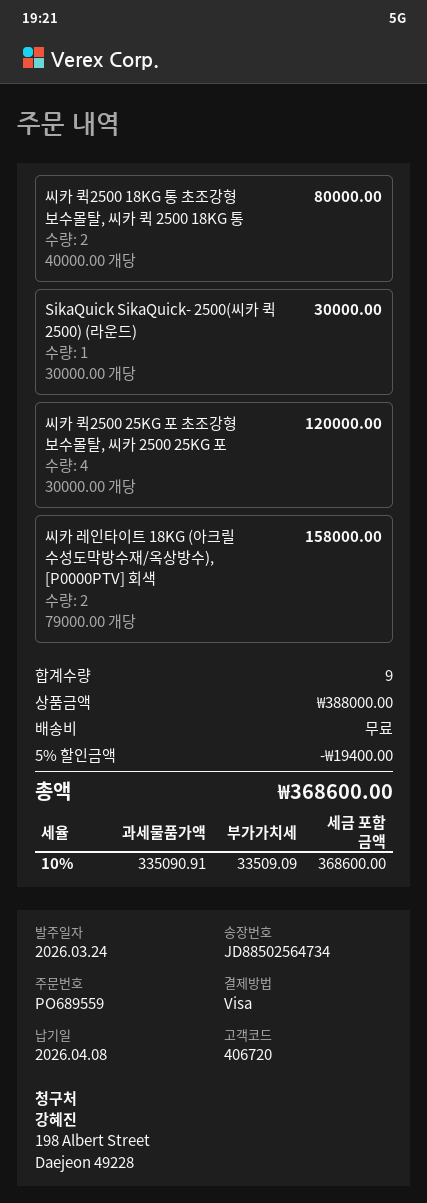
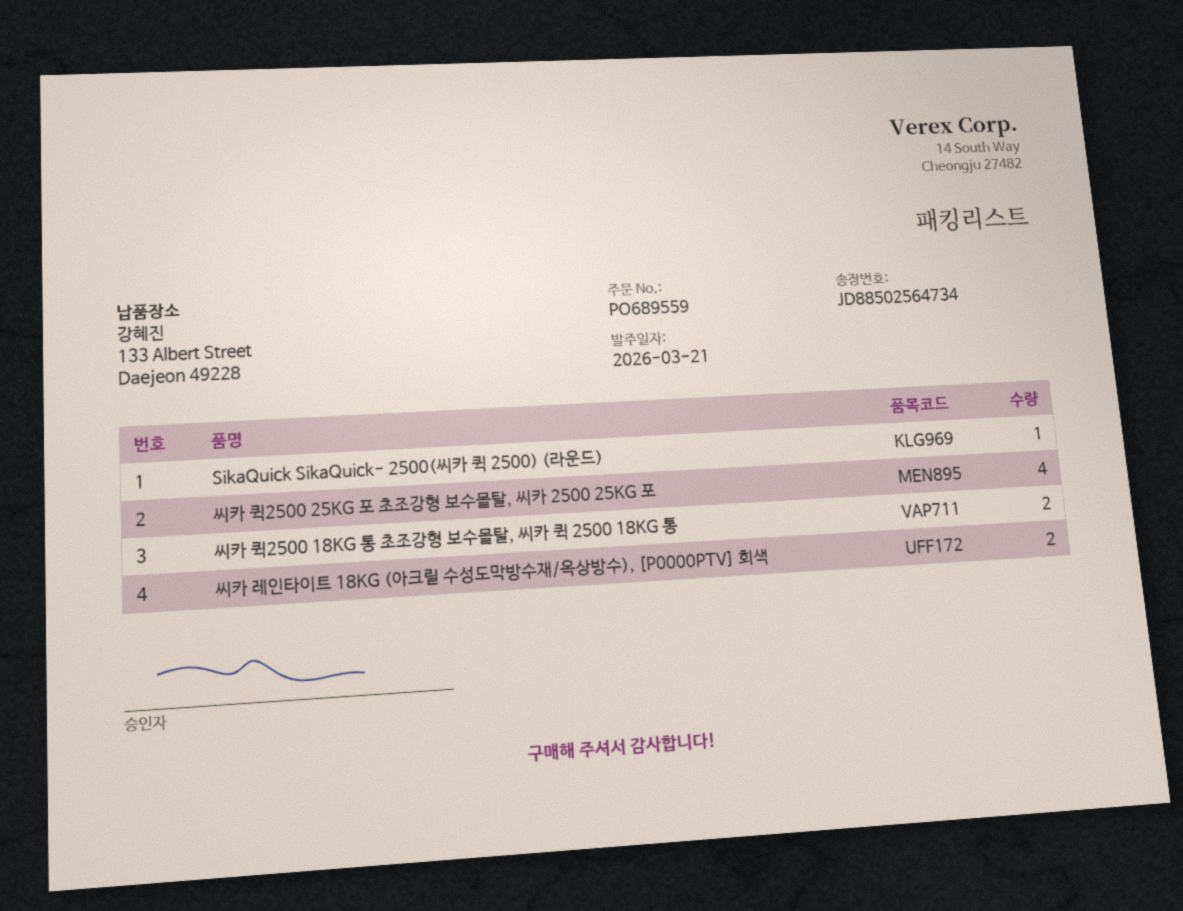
order date: 2026-03-24 -> 2026-03-21

